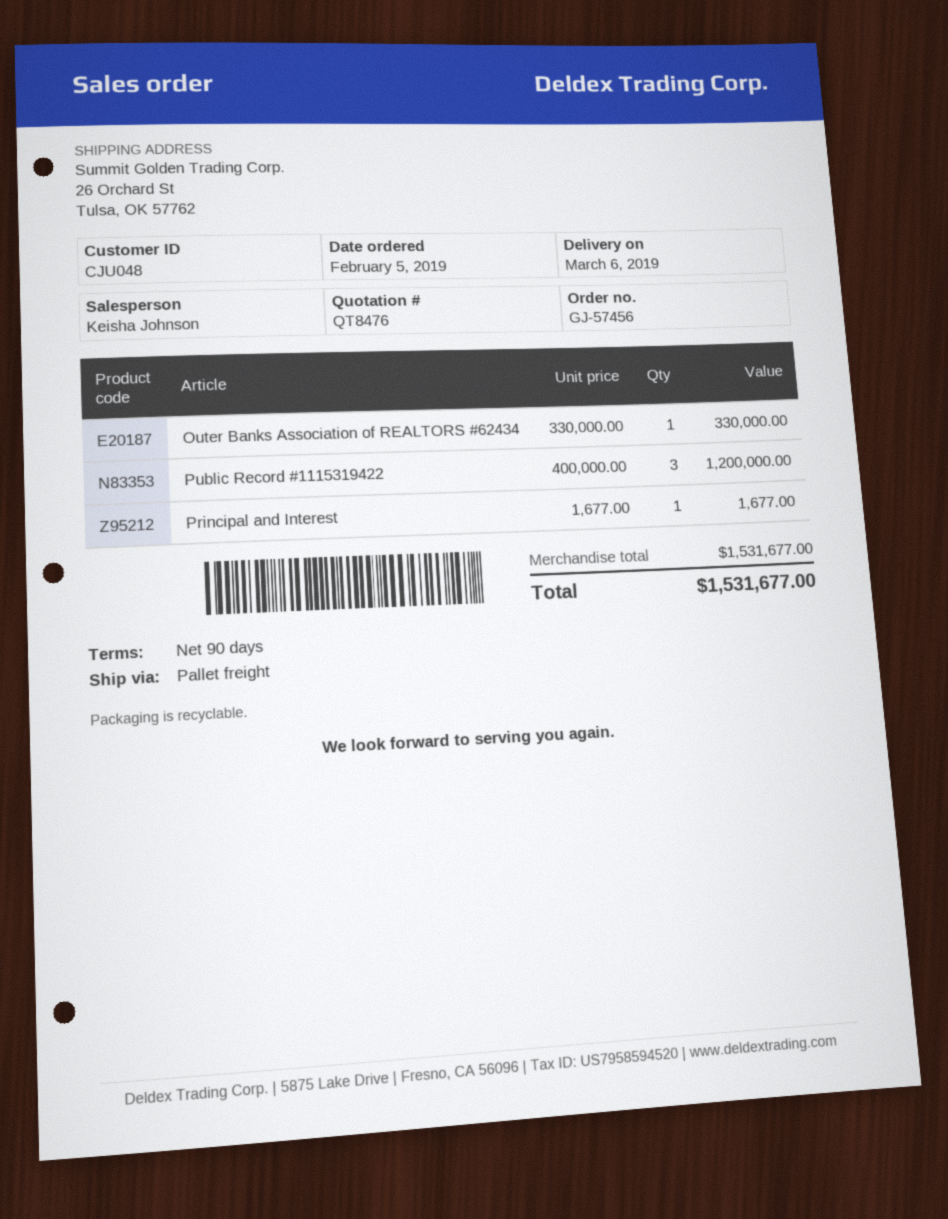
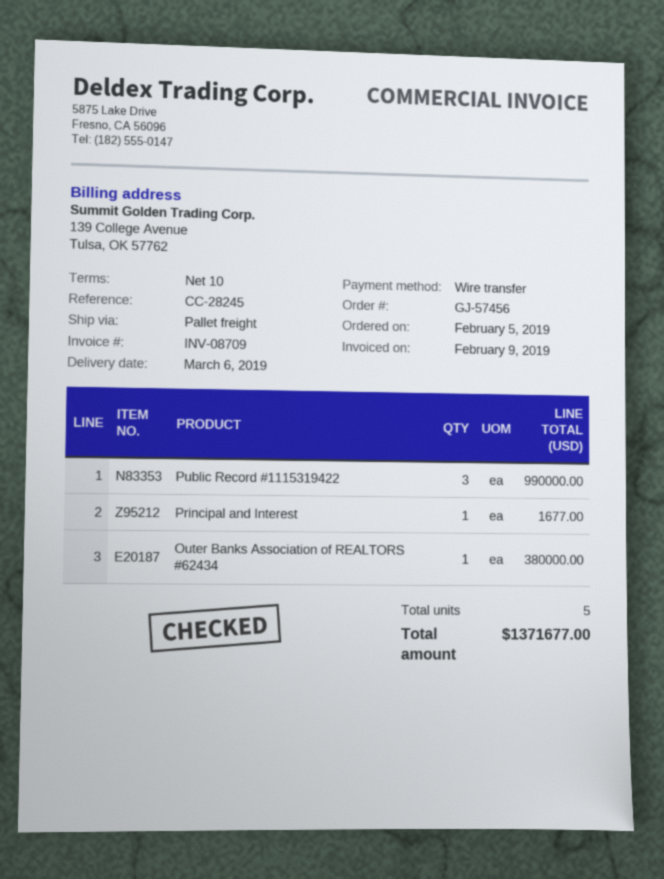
payment terms: 90 days -> 10 days
Outer Banks Association of REALTORS #62434: 1 for 330000.00 -> 1 for 380000.00
Public Record #1115319422: 3 for 1200000.00 -> 3 for 990000.00
total: 1531677.00 -> 1371677.00

